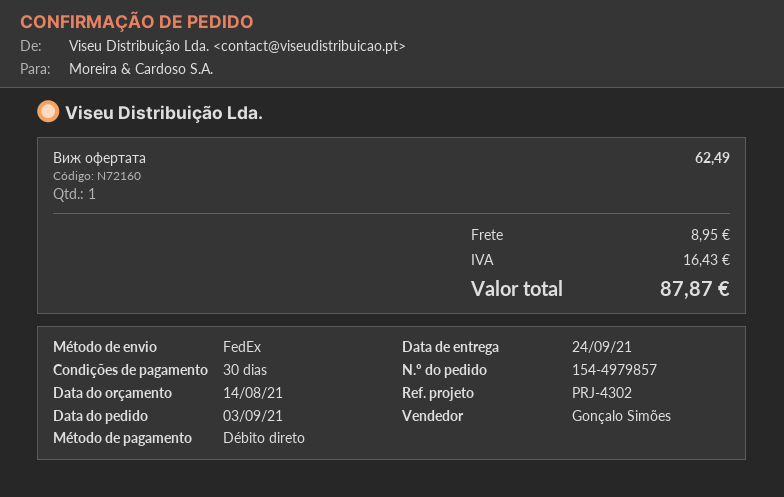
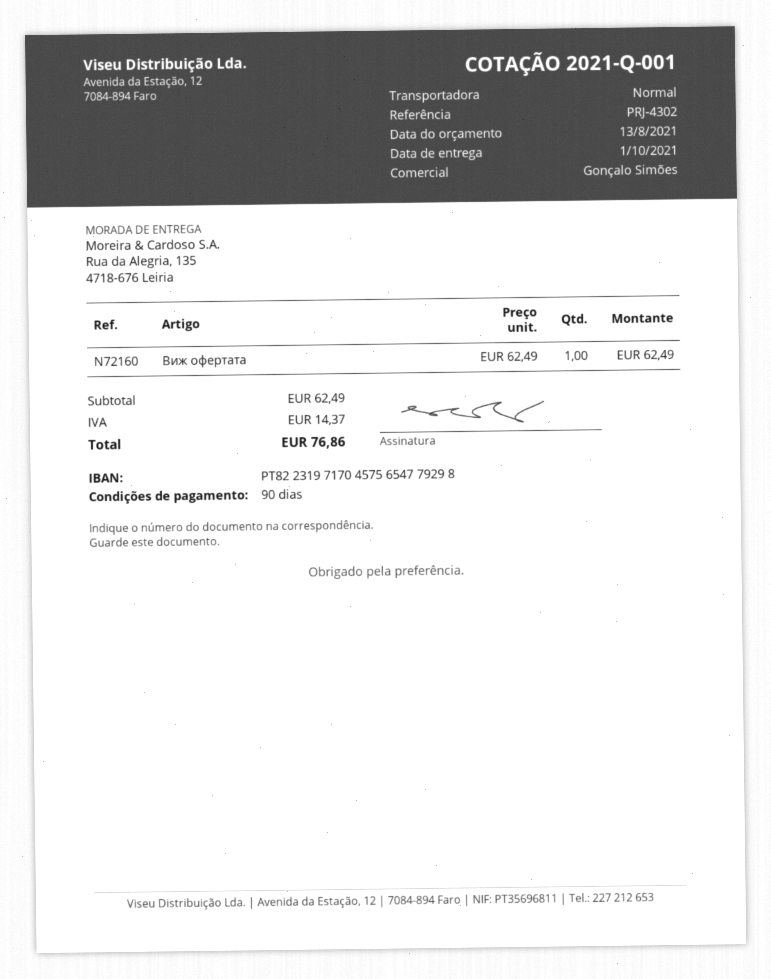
quote date: 2021-08-14 -> 2021-08-13
delivery date: 2021-09-24 -> 2021-10-01
payment terms: 30 days -> 90 days
shipping method: FedEx -> standard
shipping: 8.95 -> none
tax: 16.43 -> 14.37
total: 87.87 -> 76.86

